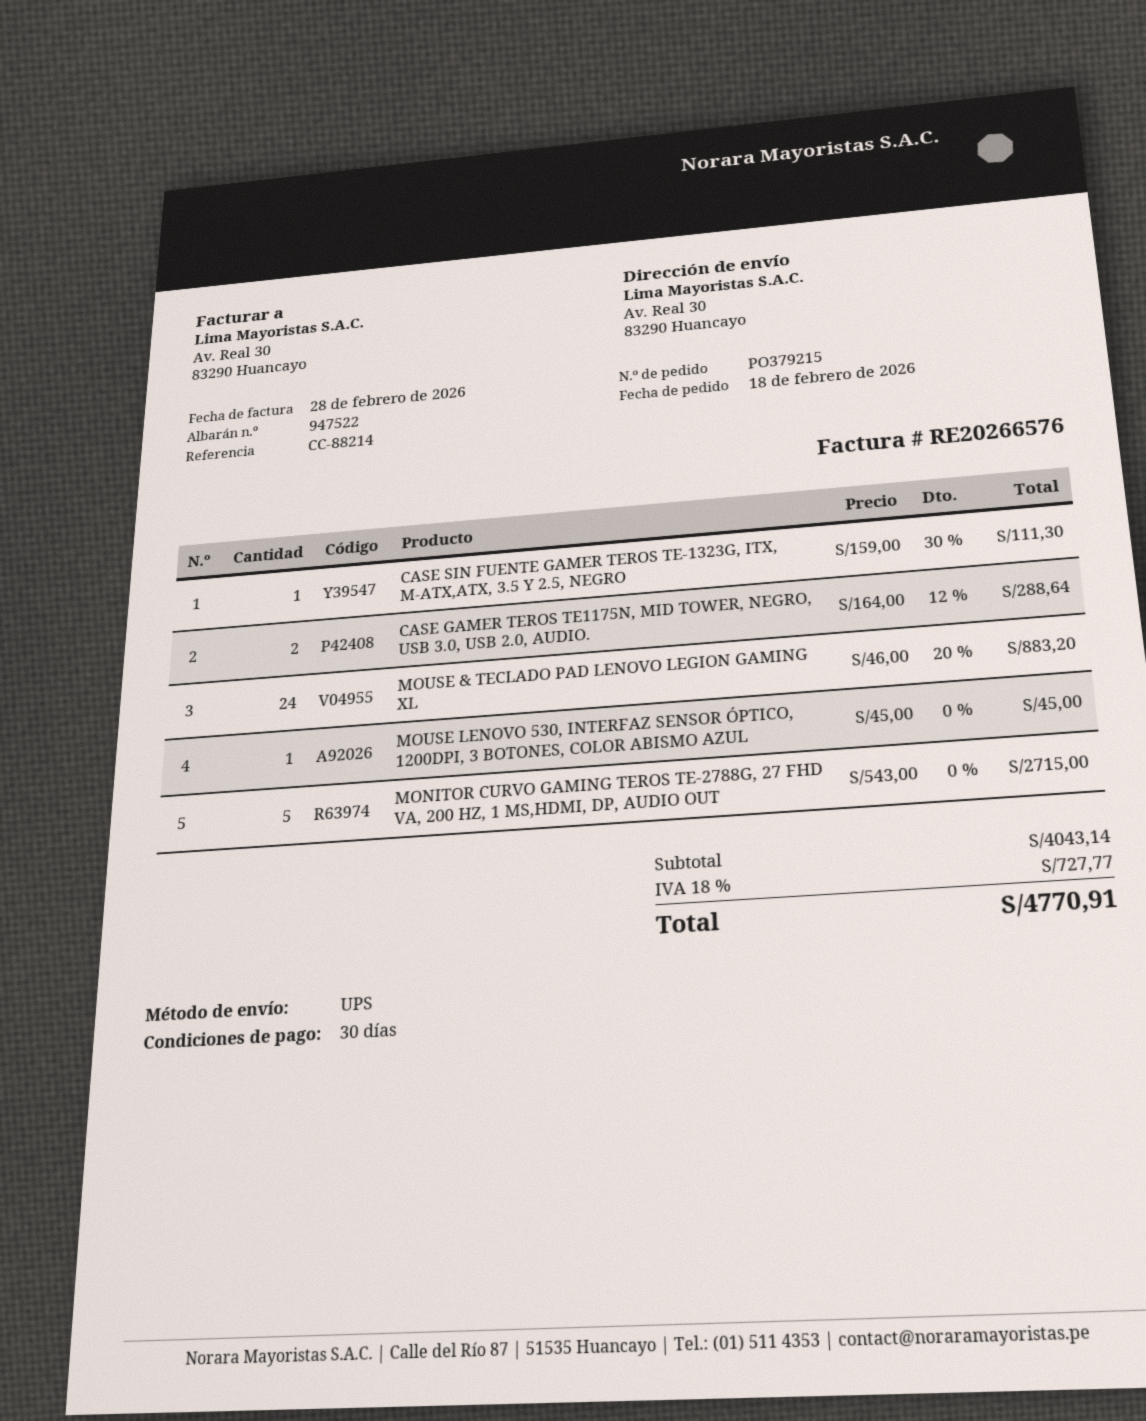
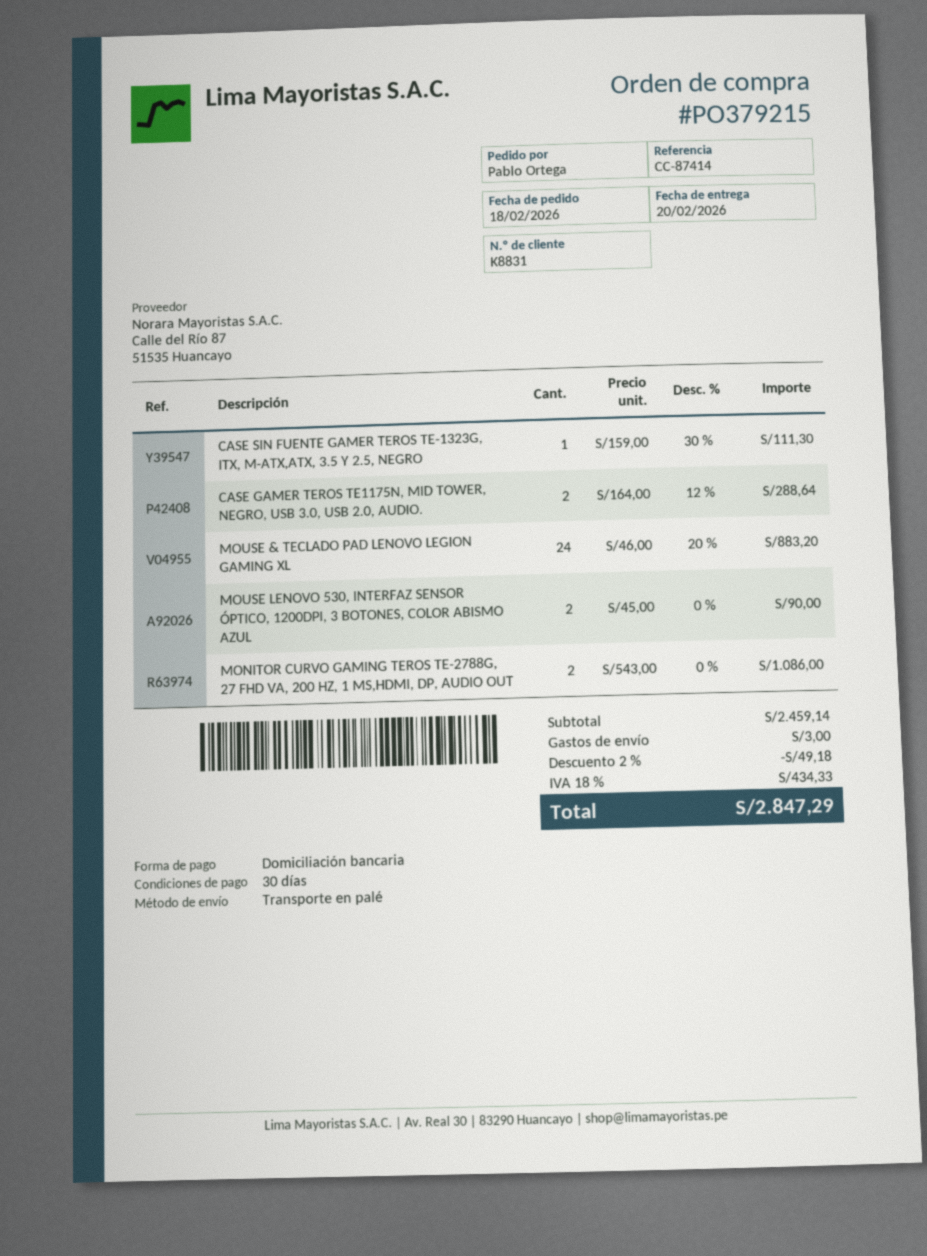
reference: CC-88214 -> CC-87414
shipping method: UPS -> pallet freight
MOUSE LENOVO 530, INTERFAZ SENSOR ÓPTICO, 1200DPI, 3 BOTONES, COLOR ABISMO AZUL: 1 x 45.00 = 45.00 -> 2 x 45.00 = 90.00
MONITOR CURVO GAMING TEROS TE-2788G, 27 FHD VA, 200 HZ, 1 MS,HDMI, DP, AUDIO OUT: 5 x 543.00 = 2715.00 -> 2 x 543.00 = 1086.00
subtotal: 4043.14 -> 2459.14
discount: none -> 2% = 49.18
shipping: none -> 3.00
tax: 18% = 727.77 -> 18% = 434.33
total: 4770.91 -> 2847.29

